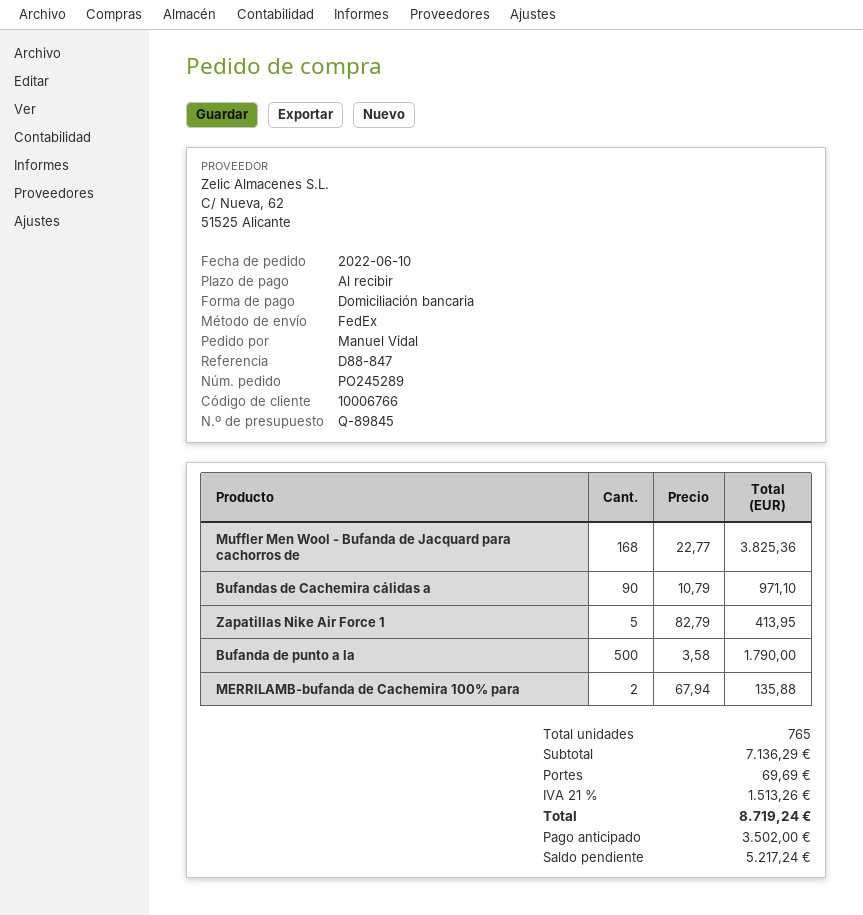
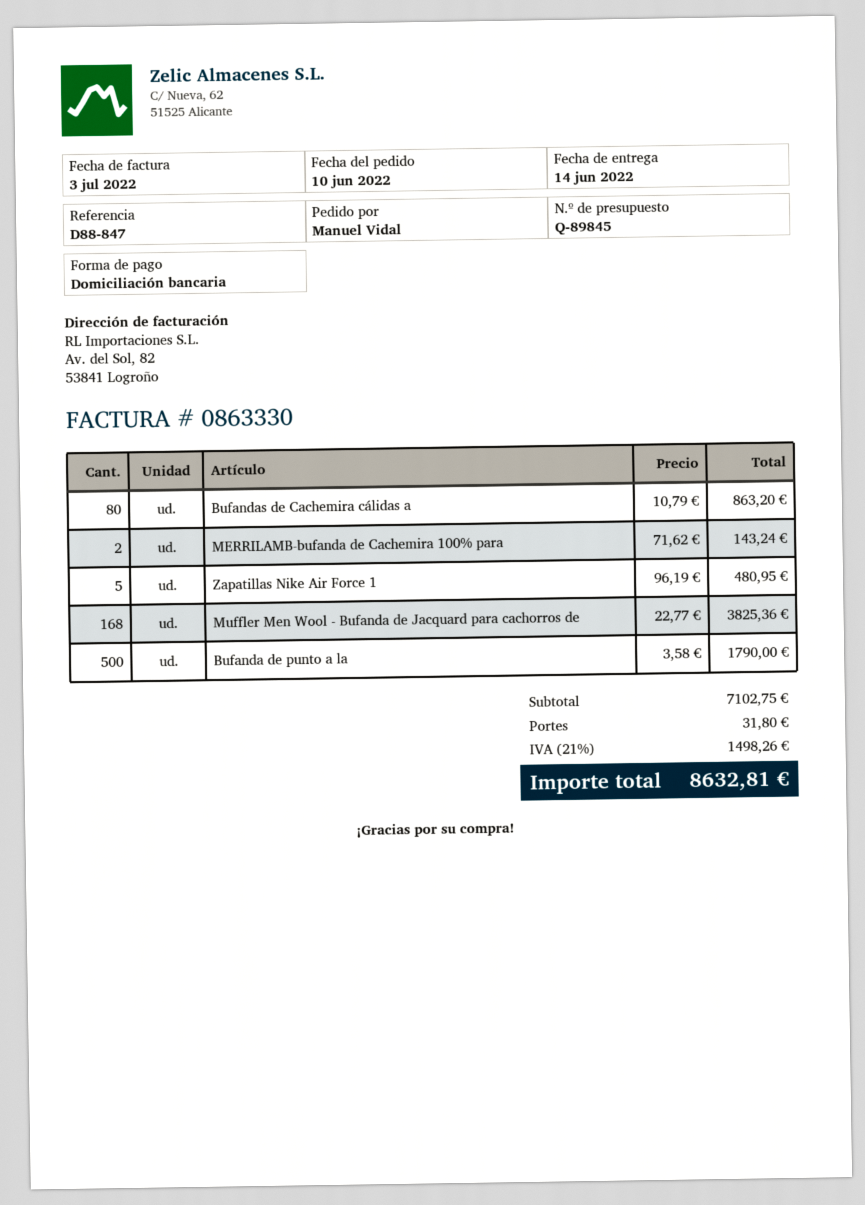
Bufandas de Cachemira cálidas a: 90 x 10.79 = 971.10 -> 80 x 10.79 = 863.20
Zapatillas Nike Air Force 1: 5 x 82.79 = 413.95 -> 5 x 96.19 = 480.95
MERRILAMB-bufanda de Cachemira 100% para: 2 x 67.94 = 135.88 -> 2 x 71.62 = 143.24
subtotal: 7136.29 -> 7102.75
shipping: 69.69 -> 31.80
tax: 21% = 1513.26 -> 21% = 1498.26
total: 8719.24 -> 8632.81

